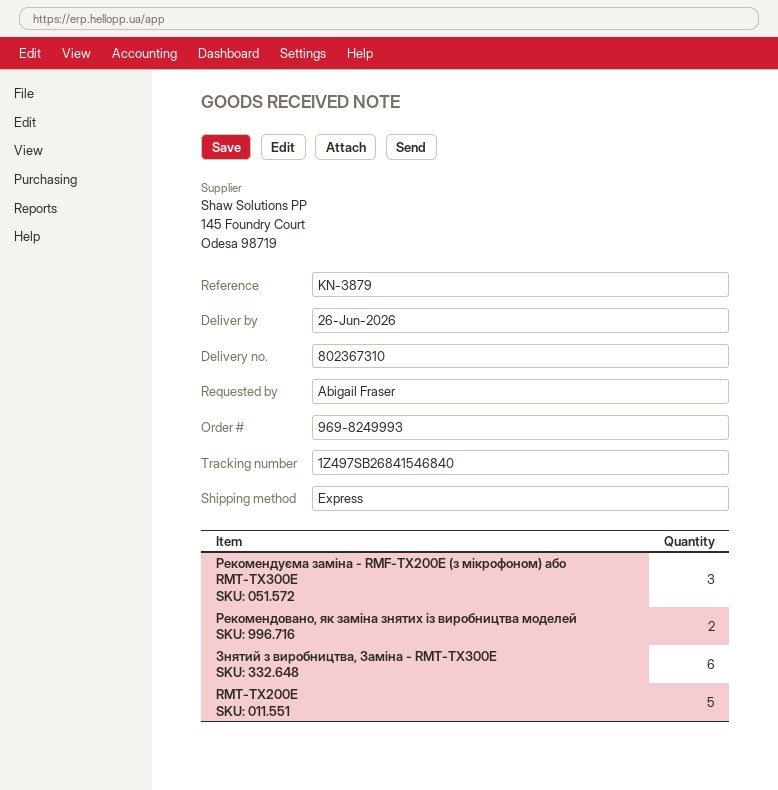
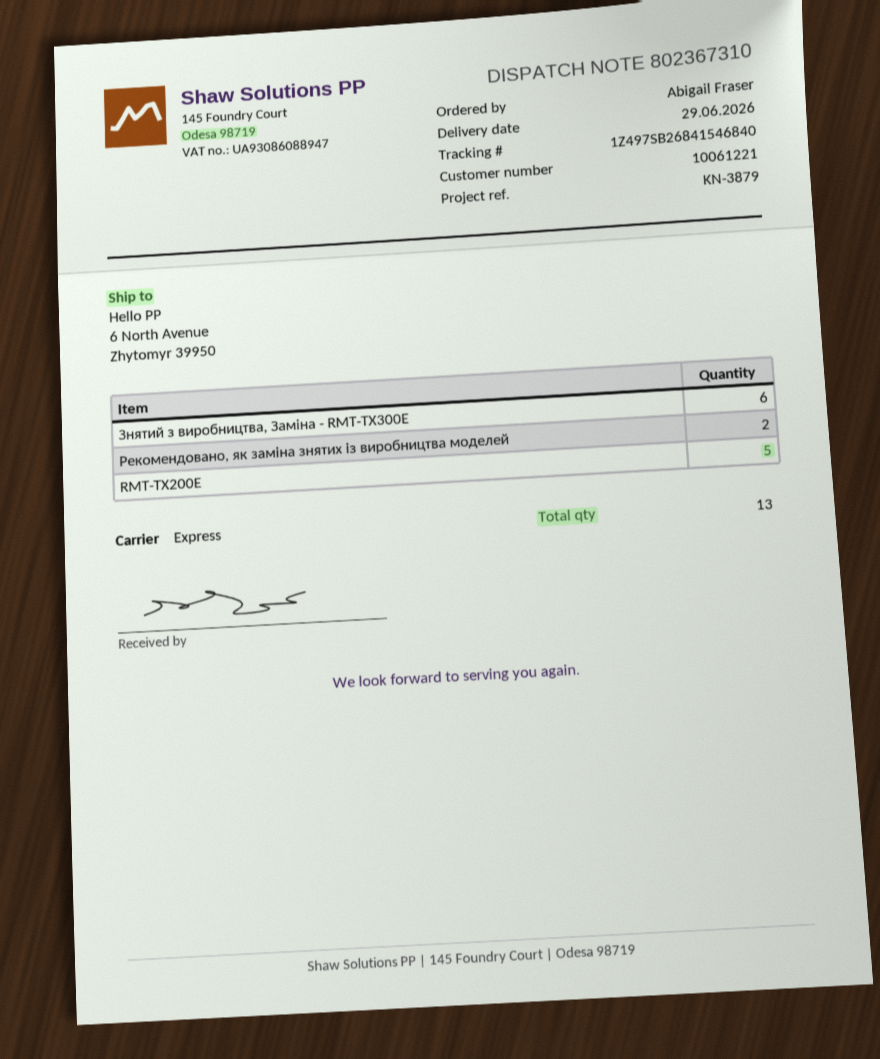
delivery date: 2026-06-26 -> 2026-06-29
Рекомендуєма заміна - RMF-TX200E (з мікрофоном) або RMT-TX300E: 3 -> none

